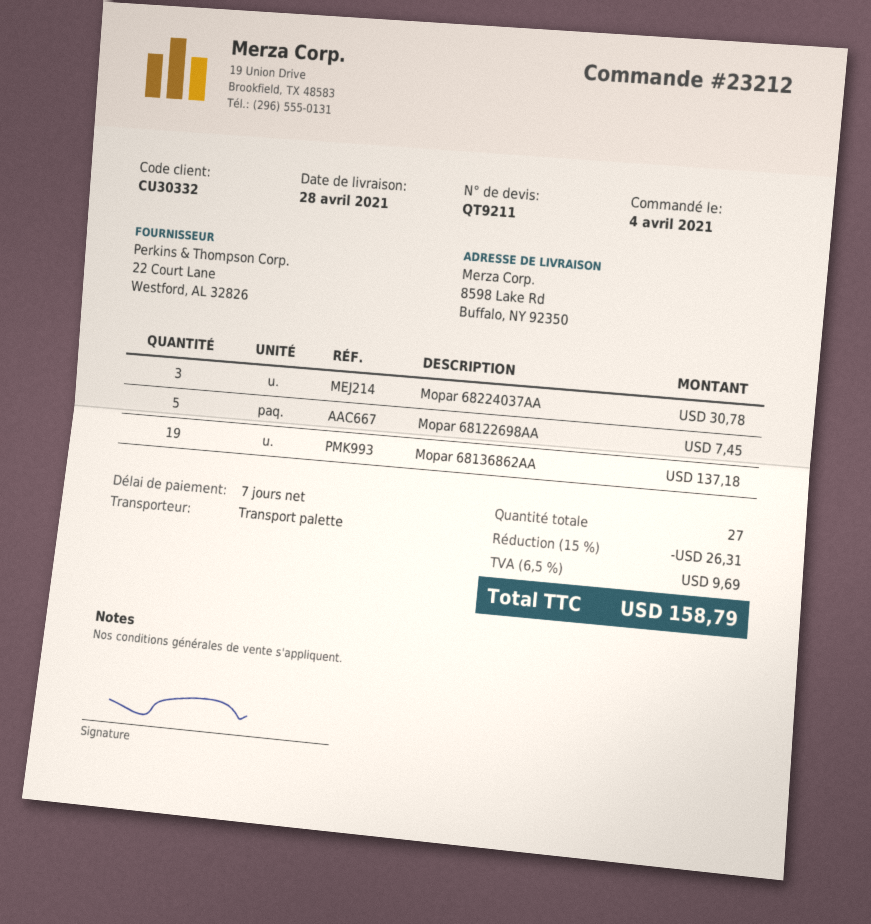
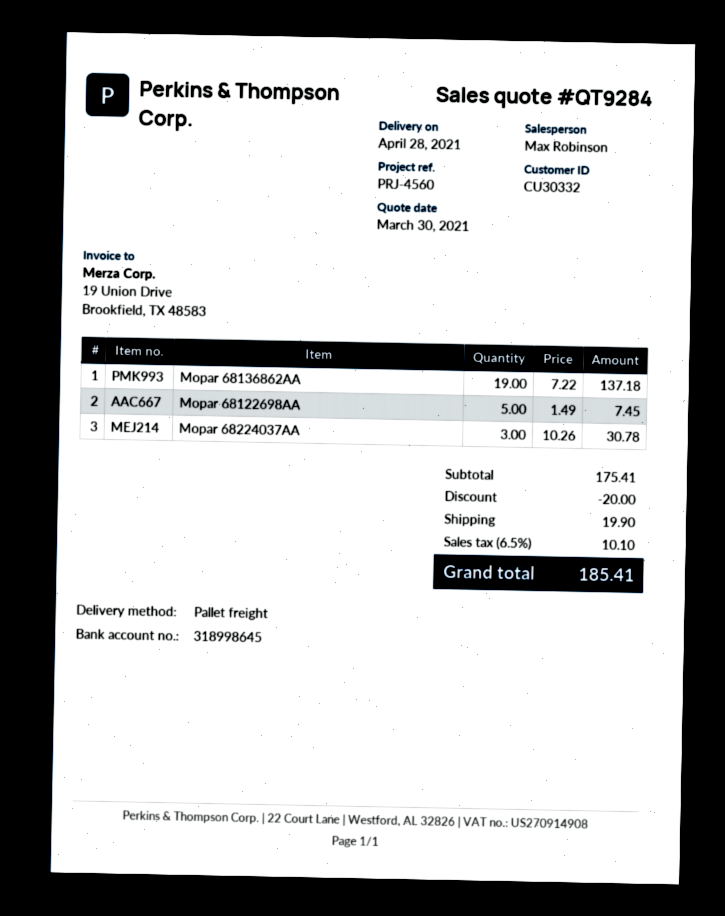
quote number: QT9211 -> QT9284
discount: 26.31 -> 20.00
shipping: none -> 19.90
tax: 6.5% = 9.69 -> 6.5% = 10.10
total: 158.79 -> 185.41

